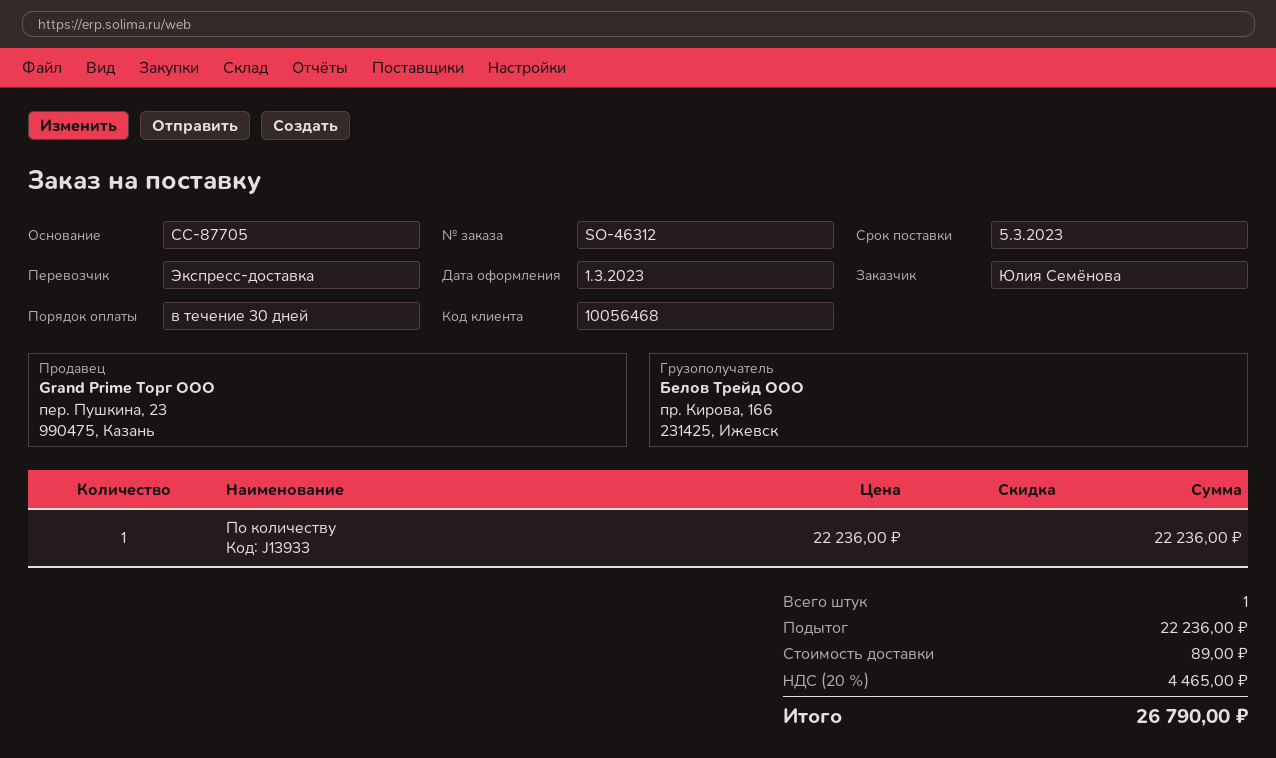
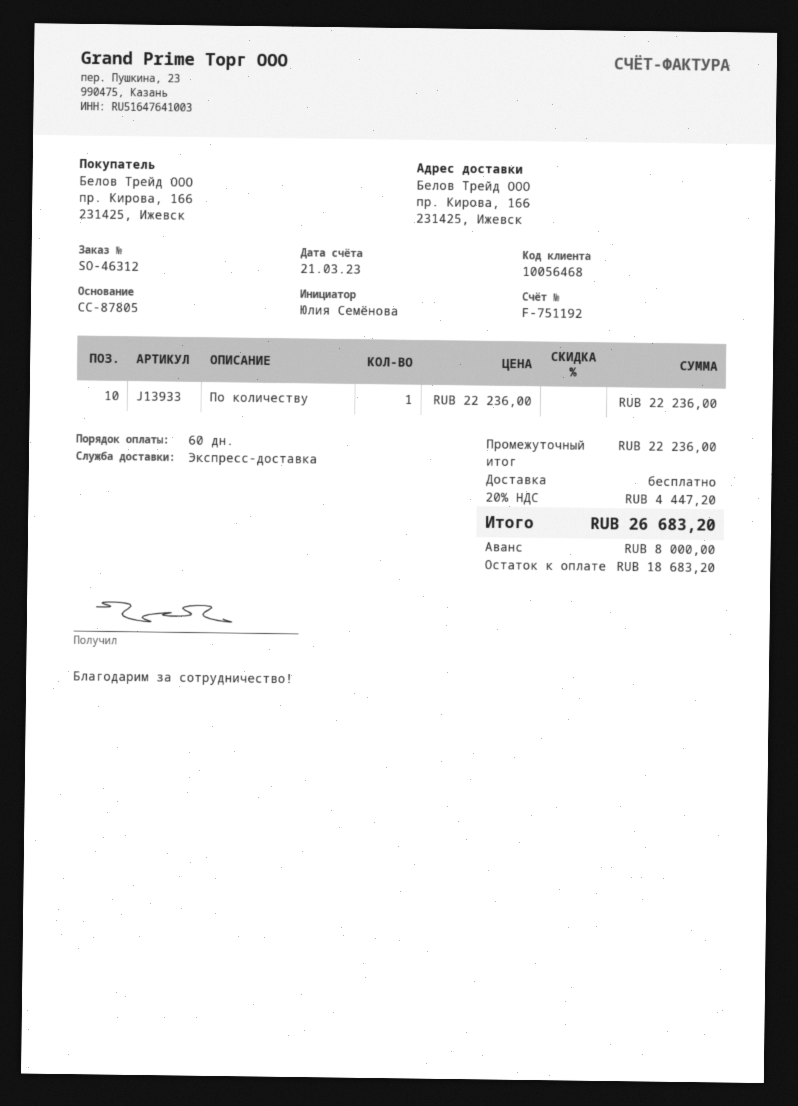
payment terms: 30 days -> 60 days
reference: CC-87705 -> CC-87805
shipping: 89.00 -> 0.00
tax: 20% = 4465.00 -> 20% = 4447.20
total: 26790.00 -> 26683.20

